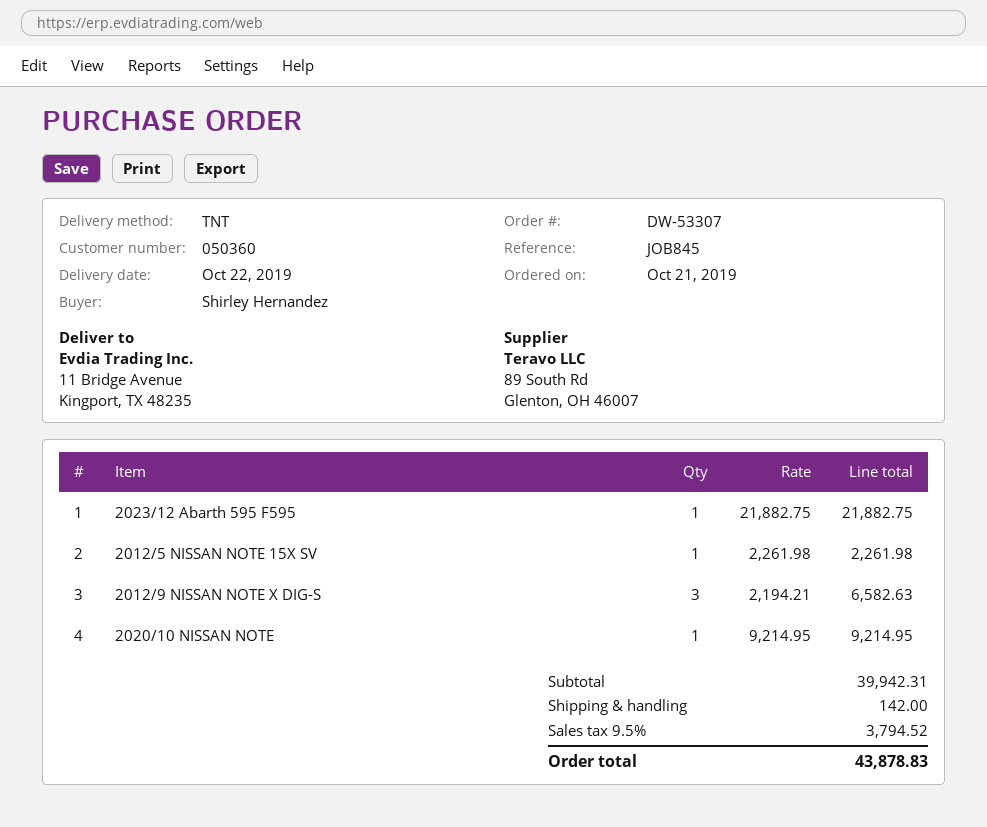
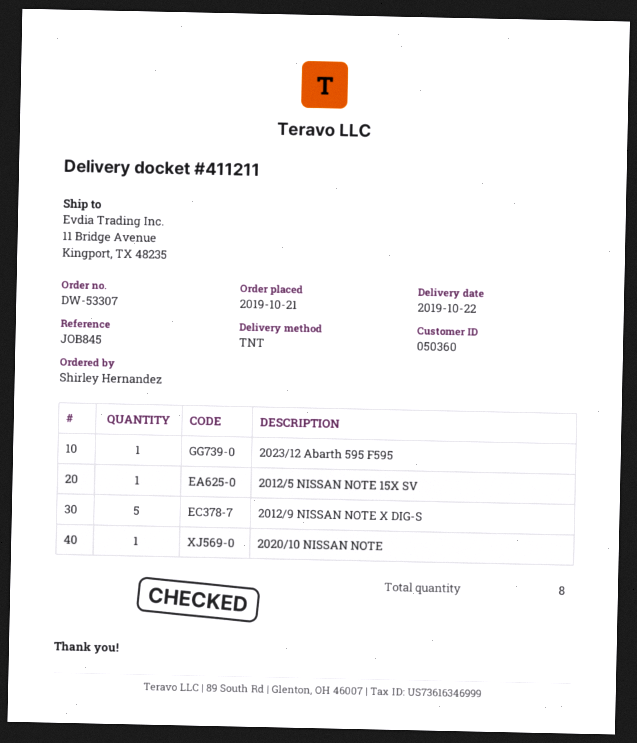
2012/9 NISSAN NOTE X DIG-S: 3 -> 5

